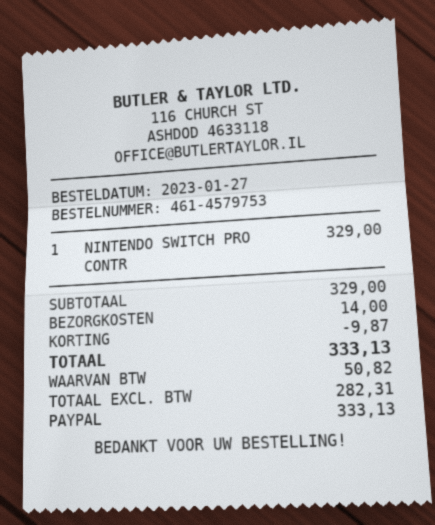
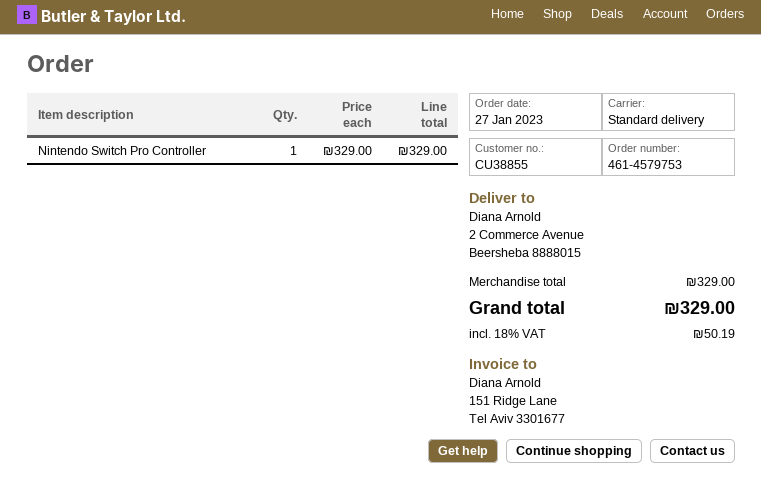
discount: 9.87 -> none
shipping: 14.00 -> none
tax: 50.82 -> 50.19
total: 333.13 -> 329.00

